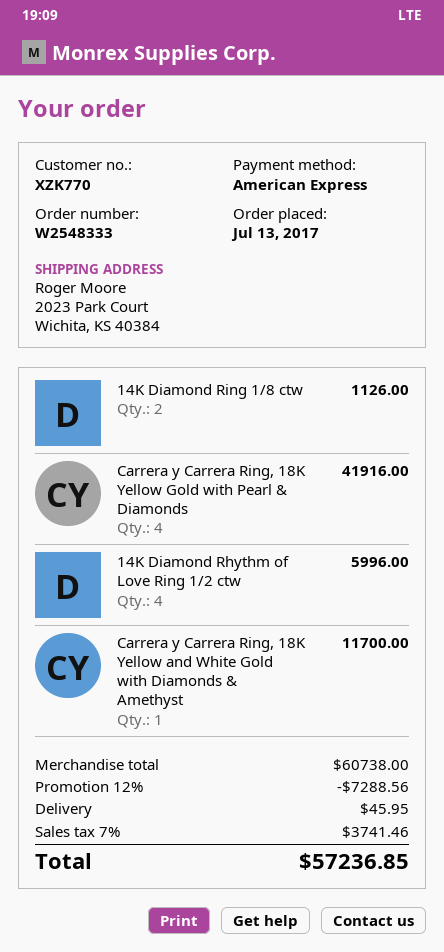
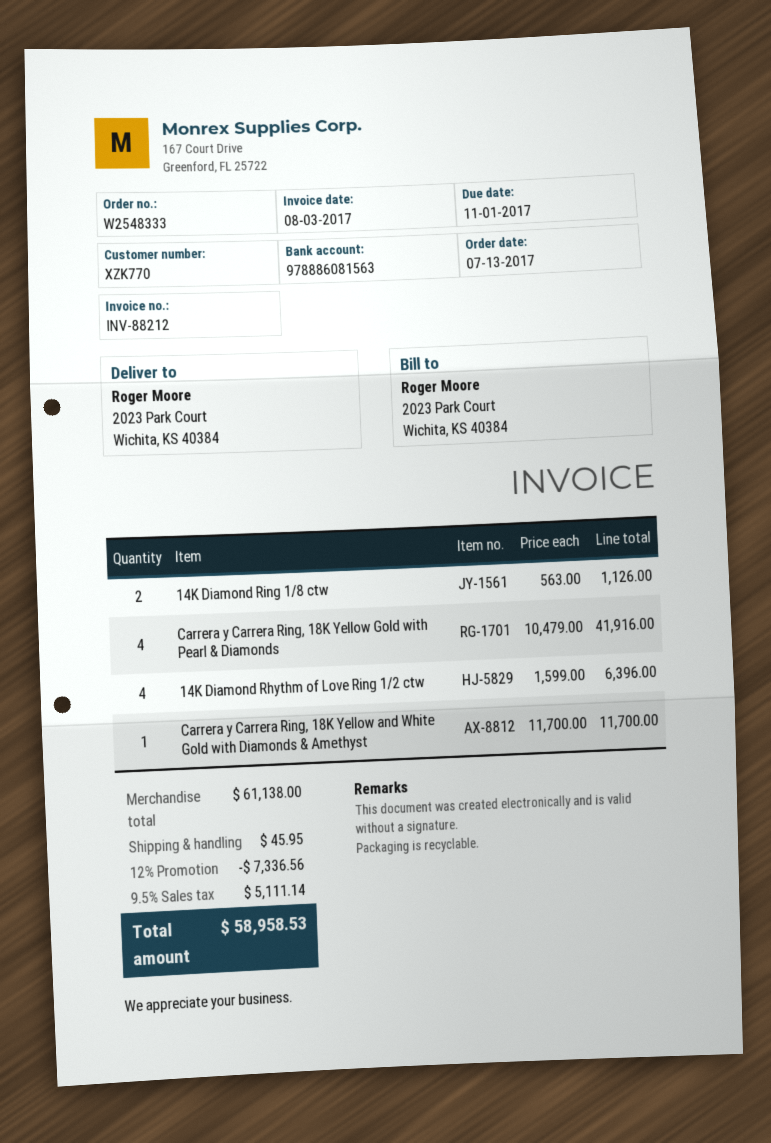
14K Diamond Rhythm of Love Ring 1/2 ctw: 4 for 5996.00 -> 4 for 6396.00
subtotal: 60738.00 -> 61138.00
discount: 12% = 7288.56 -> 12% = 7336.56
tax: 7% = 3741.46 -> 9.5% = 5111.14
total: 57236.85 -> 58958.53

